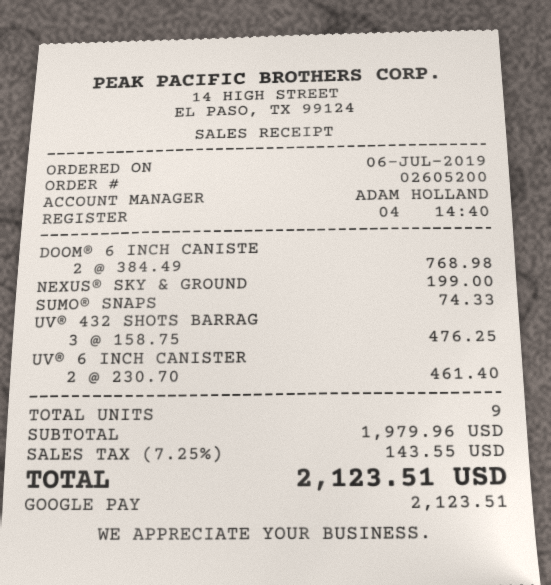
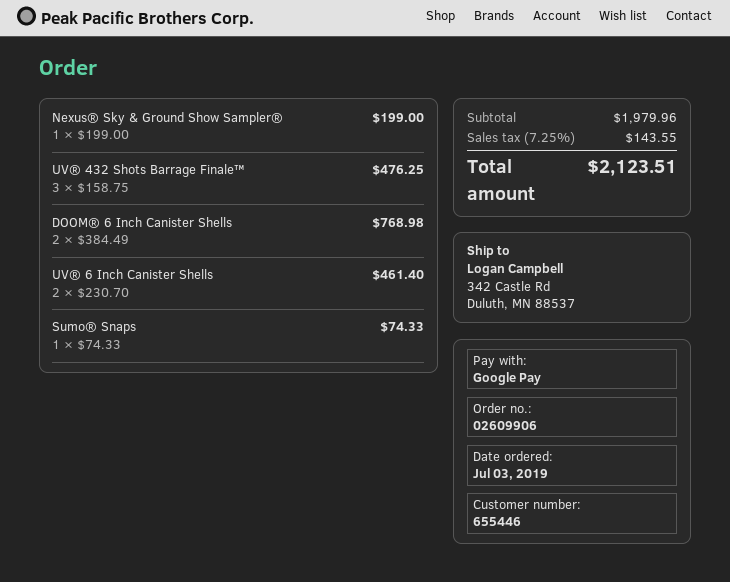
order number: 02605200 -> 02609906
order date: 2019-07-06 -> 2019-07-03

